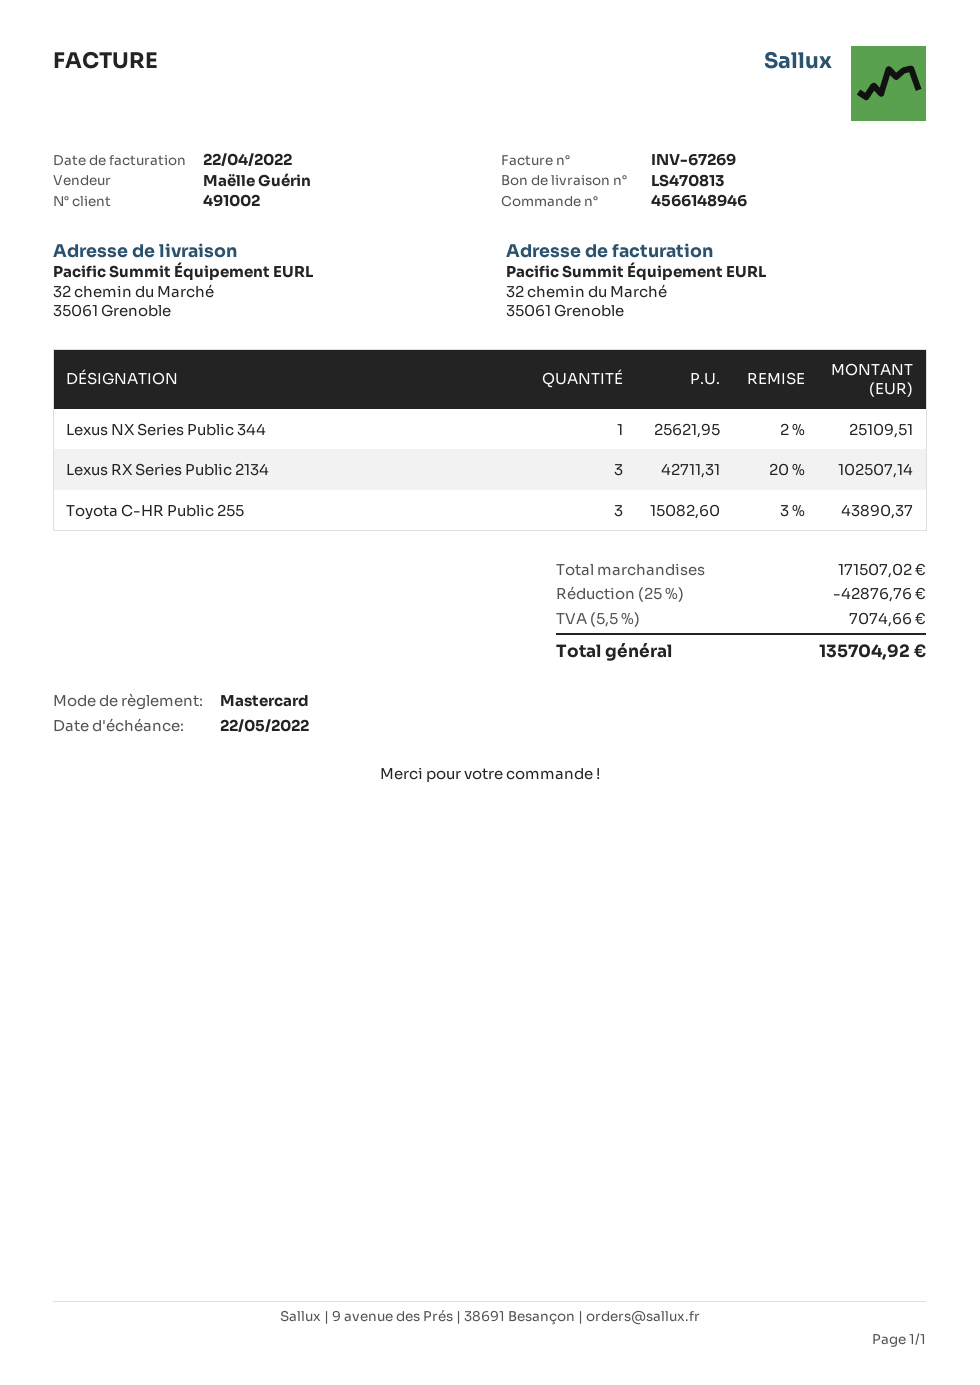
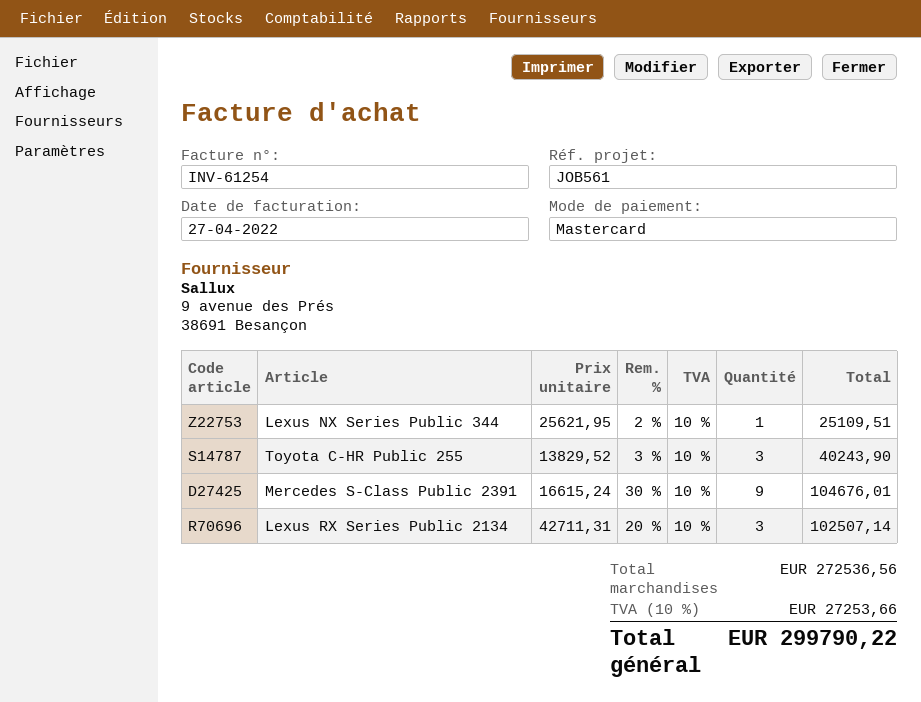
invoice number: INV-67269 -> INV-61254
invoice date: 2022-04-22 -> 2022-04-27
Toyota C-HR Public 255: 3 x 15082.60 - 3% = 43890.37 -> 3 x 13829.52 - 3% = 40243.90
Mercedes S-Class Public 2391: none -> 9 x 16615.24 - 30% = 104676.01
subtotal: 171507.02 -> 272536.56
discount: 25% = 42876.76 -> none
tax: 5.5% = 7074.66 -> 10% = 27253.66
total: 135704.92 -> 299790.22

